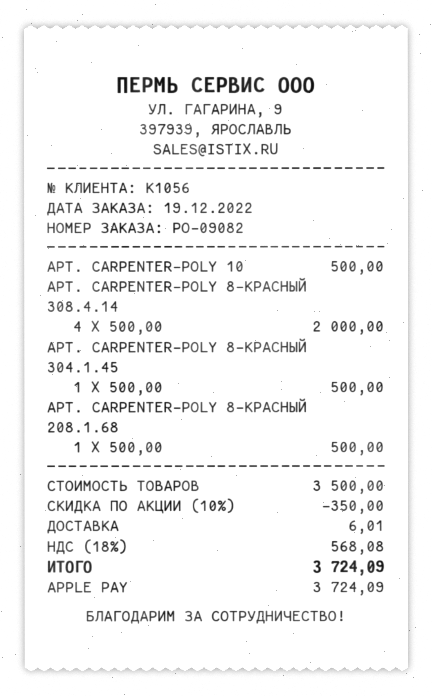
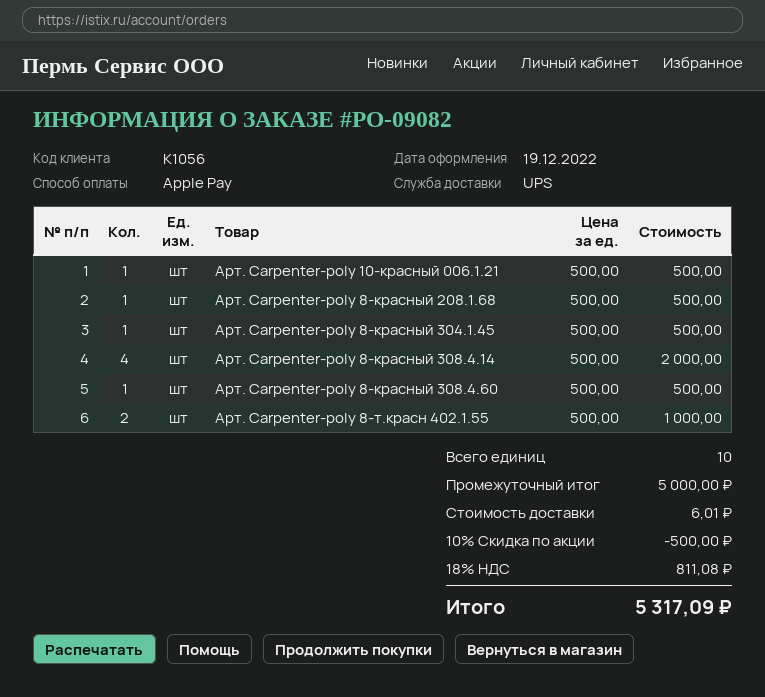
Арт. Carpenter-poly 8-красный 308.4.60: none -> 1 x 500.00 = 500.00
Арт. Carpenter-poly 8-т.красн 402.1.55: none -> 2 x 500.00 = 1000.00
subtotal: 3500.00 -> 5000.00
discount: 10% = 350.00 -> 10% = 500.00
tax: 18% = 568.08 -> 18% = 811.08
total: 3724.09 -> 5317.09

